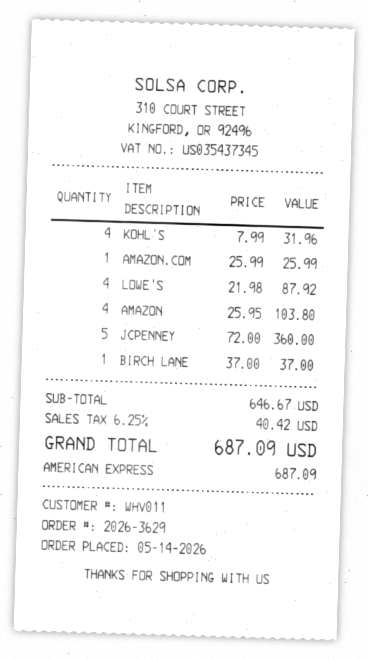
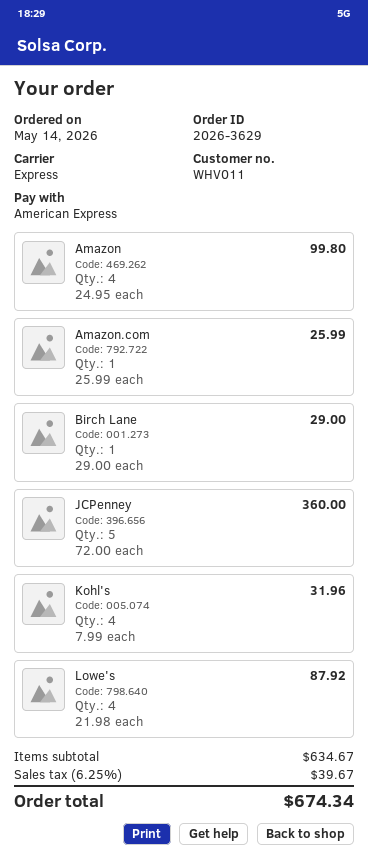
AMAZON: 4 x 25.95 = 103.80 -> 4 x 24.95 = 99.80
BIRCH LANE: 1 x 37.00 = 37.00 -> 1 x 29.00 = 29.00
subtotal: 646.67 -> 634.67
tax: 6.25% = 40.42 -> 6.25% = 39.67
total: 687.09 -> 674.34

